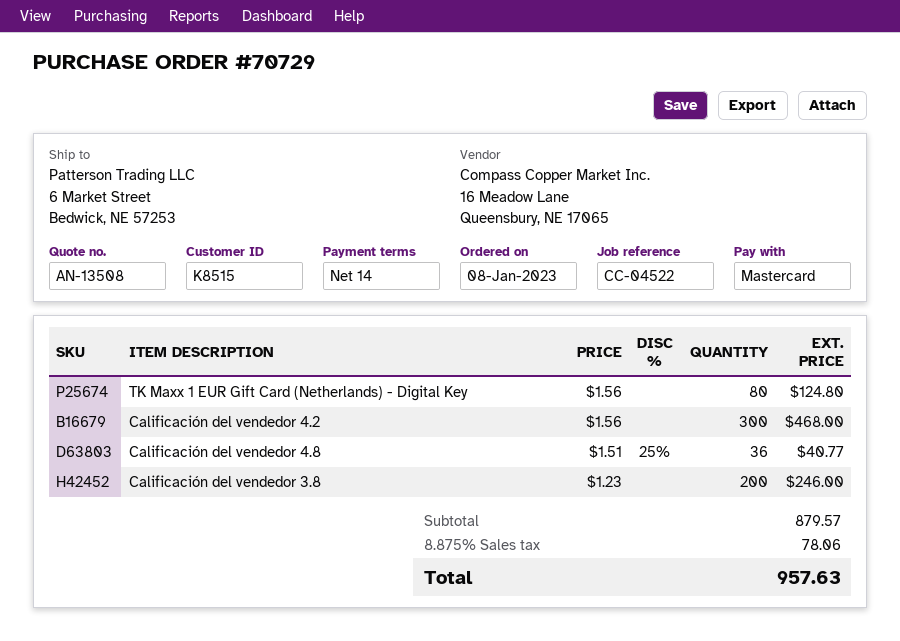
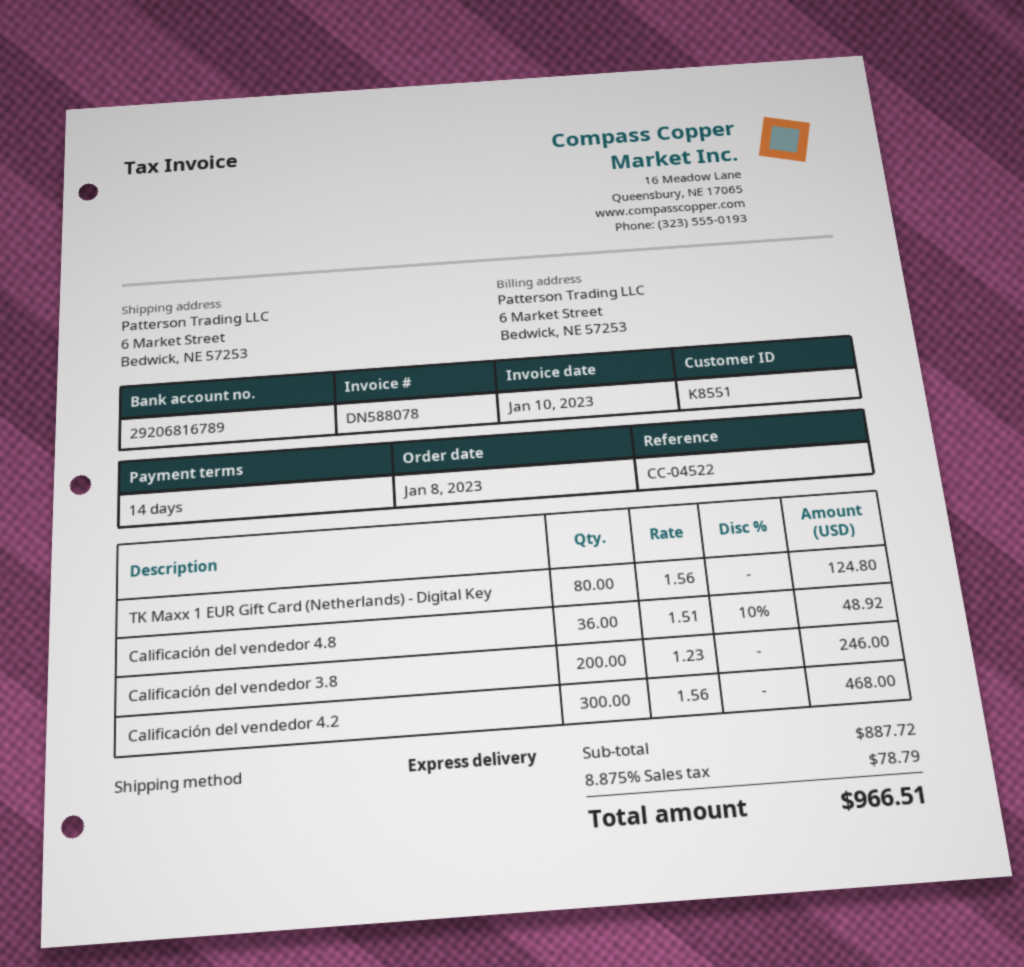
customer number: K8515 -> K8551
Calificación del vendedor 4.8: 36 x 1.51 - 25% = 40.77 -> 36 x 1.51 - 10% = 48.92
subtotal: 879.57 -> 887.72
tax: 8.875% = 78.06 -> 8.875% = 78.79
total: 957.63 -> 966.51

